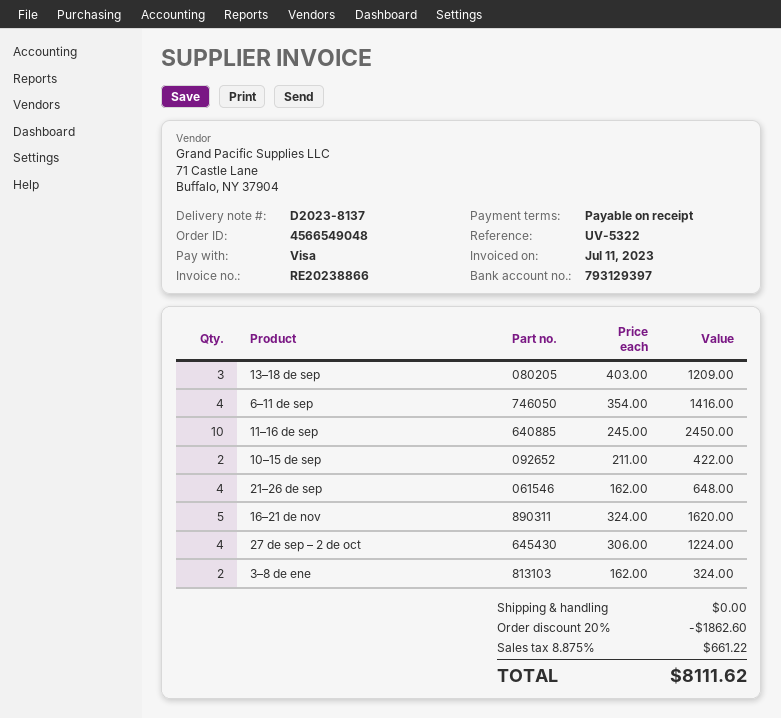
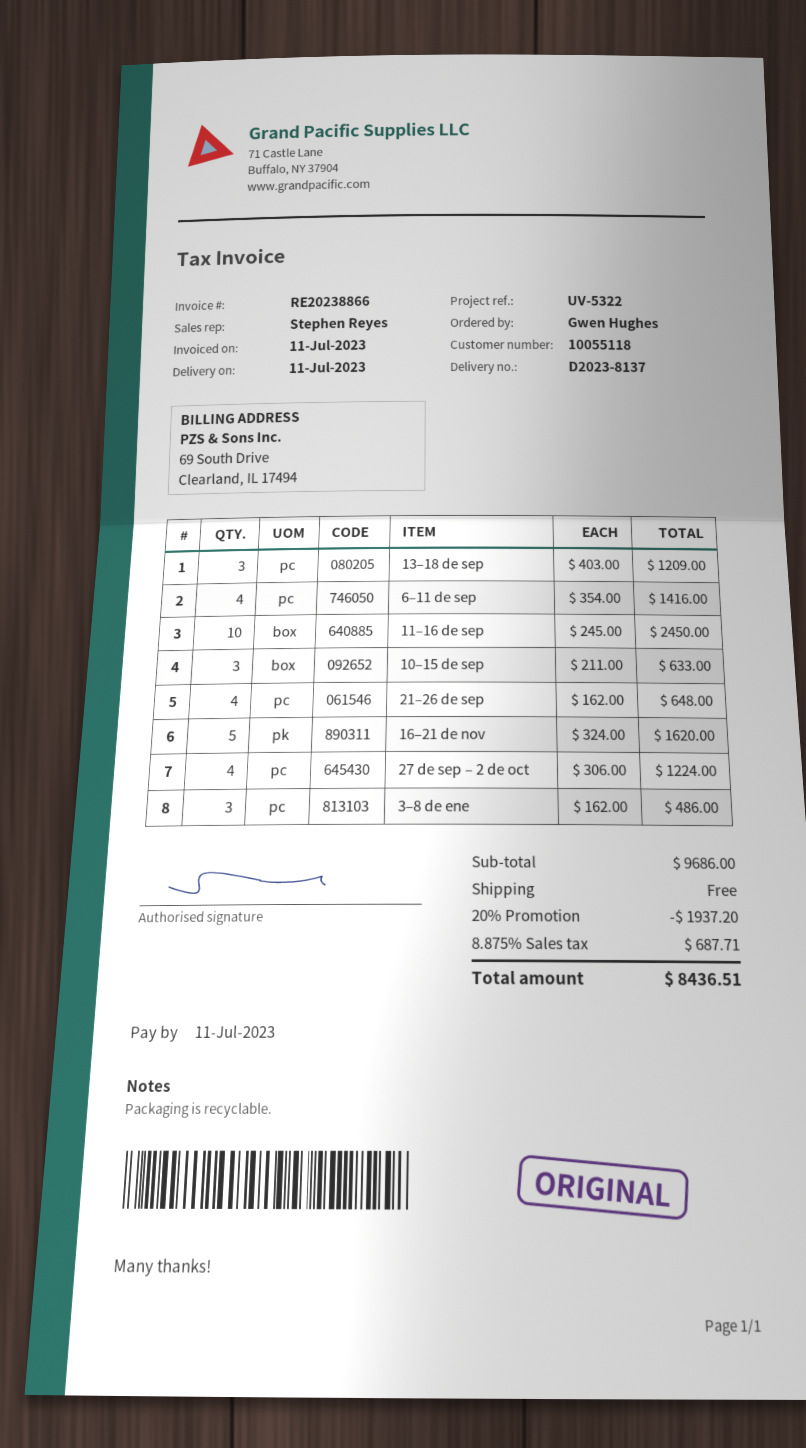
10–15 de sep: 2 x 211.00 = 422.00 -> 3 x 211.00 = 633.00
3–8 de ene: 2 x 162.00 = 324.00 -> 3 x 162.00 = 486.00
discount: 20% = 1862.60 -> 20% = 1937.20
tax: 8.875% = 661.22 -> 8.875% = 687.71
total: 8111.62 -> 8436.51

